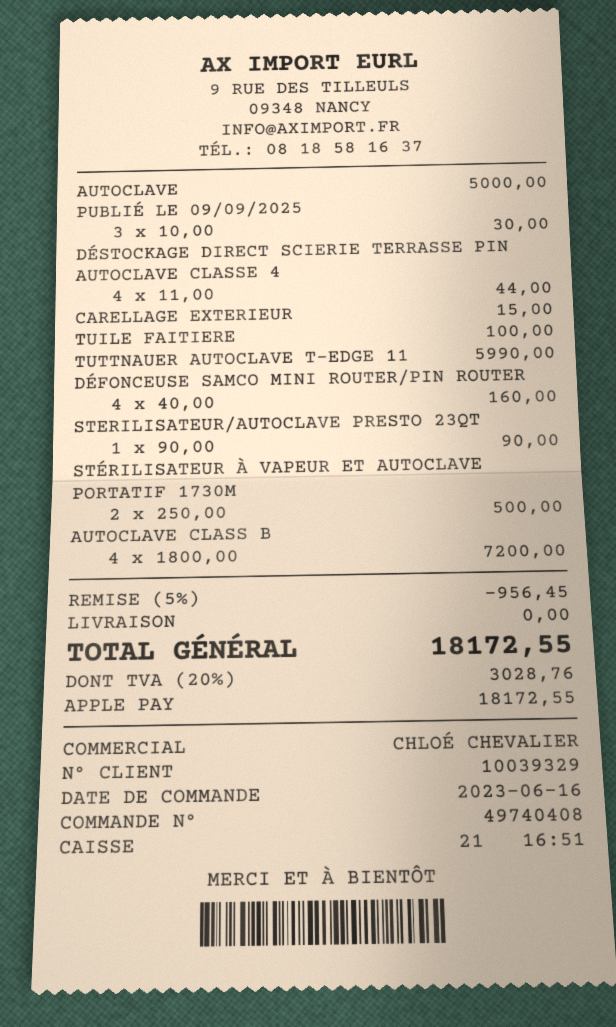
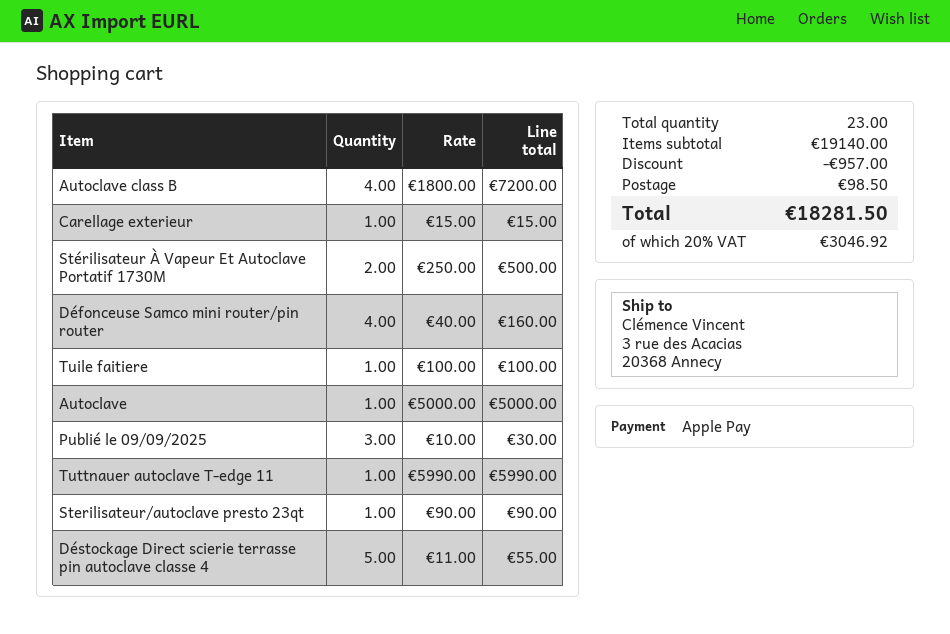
DÉSTOCKAGE DIRECT SCIERIE TERRASSE PIN AUTOCLAVE CLASSE 4: 4 x 11.00 = 44.00 -> 5 x 11.00 = 55.00
discount: 956.45 -> 957.00
shipping: 0.00 -> 98.50
tax: 20% = 3028.76 -> 20% = 3046.92
total: 18172.55 -> 18281.50

